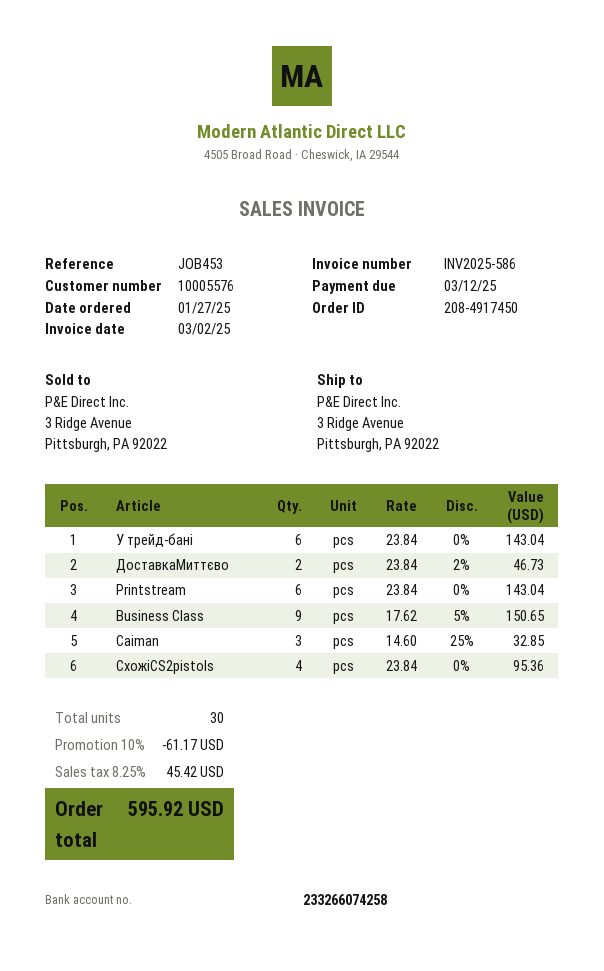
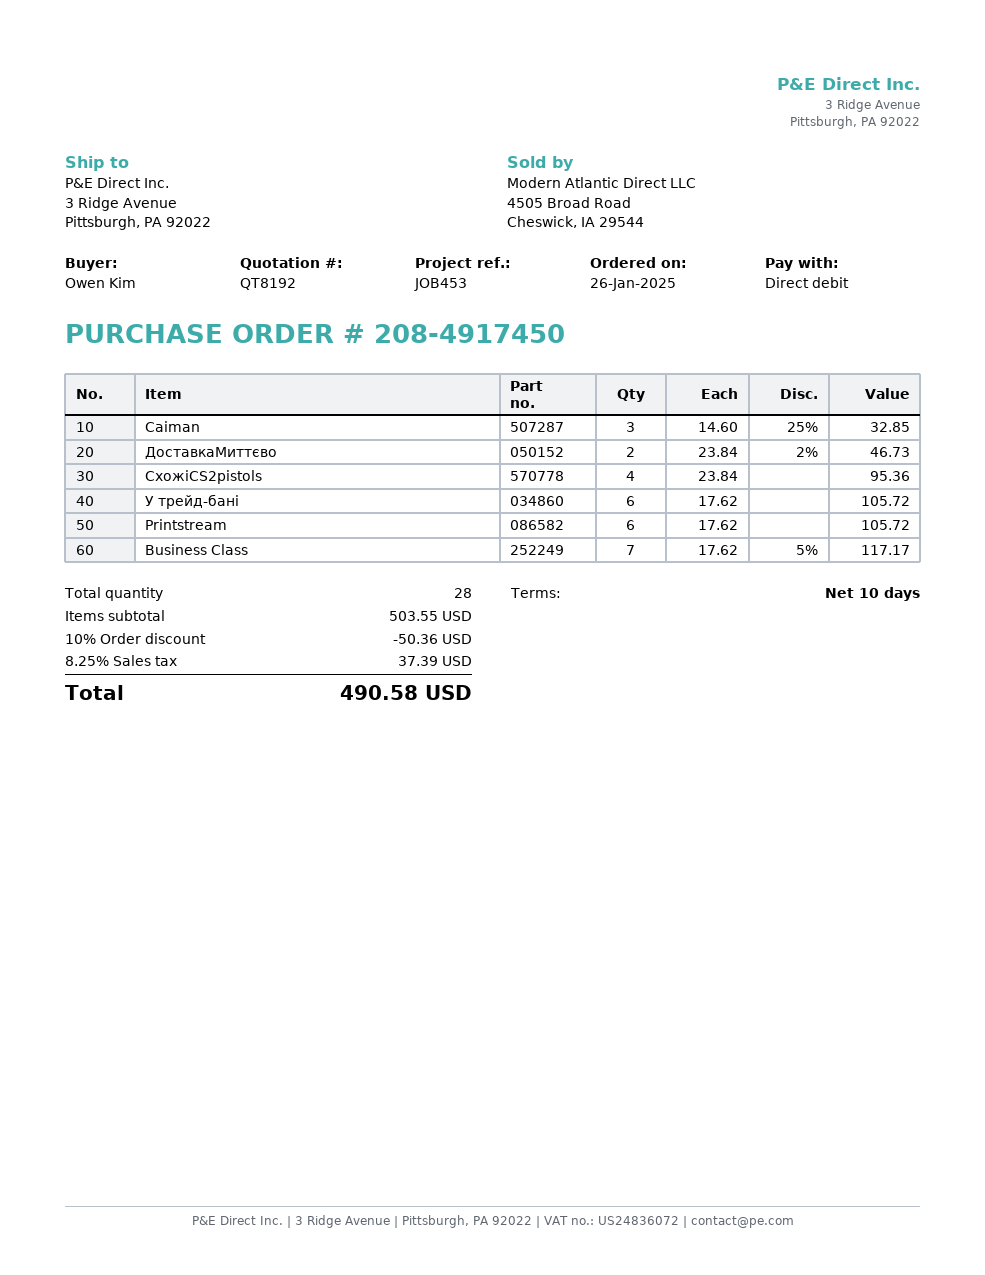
order date: 2025-01-27 -> 2025-01-26
У трейд-бані: 6 x 23.84 = 143.04 -> 6 x 17.62 = 105.72
Printstream: 6 x 23.84 = 143.04 -> 6 x 17.62 = 105.72
Business Class: 9 x 17.62 - 5% = 150.65 -> 7 x 17.62 - 5% = 117.17
total quantity: 30 -> 28
discount: 10% = 61.17 -> 10% = 50.36
tax: 8.25% = 45.42 -> 8.25% = 37.39
total: 595.92 -> 490.58

